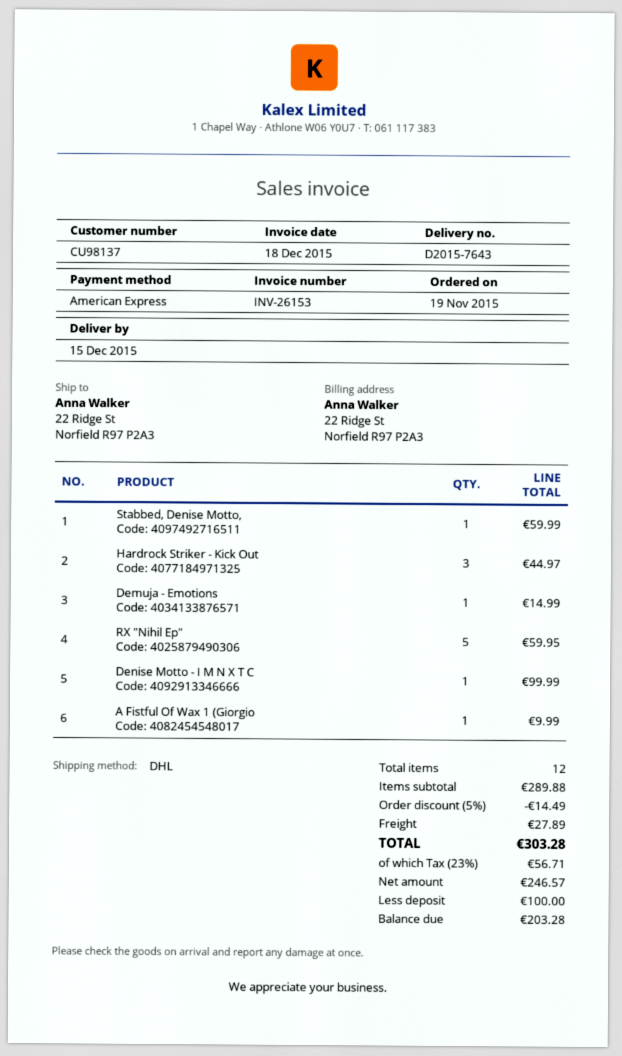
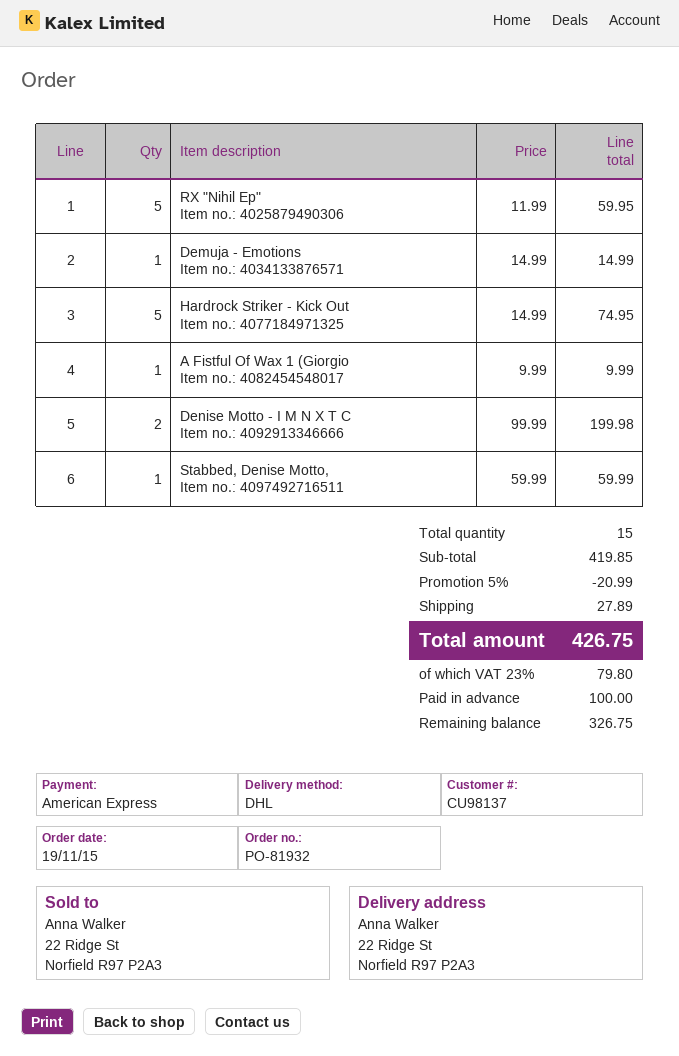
Hardrock Striker - Kick Out: 3 for 44.97 -> 5 for 74.95
Denise Motto - I M N X T C: 1 for 99.99 -> 2 for 199.98
total quantity: 12 -> 15
subtotal: 289.88 -> 419.85
discount: 5% = 14.49 -> 5% = 20.99
tax: 23% = 56.71 -> 23% = 79.80
total: 303.28 -> 426.75
balance: 203.28 -> 326.75

